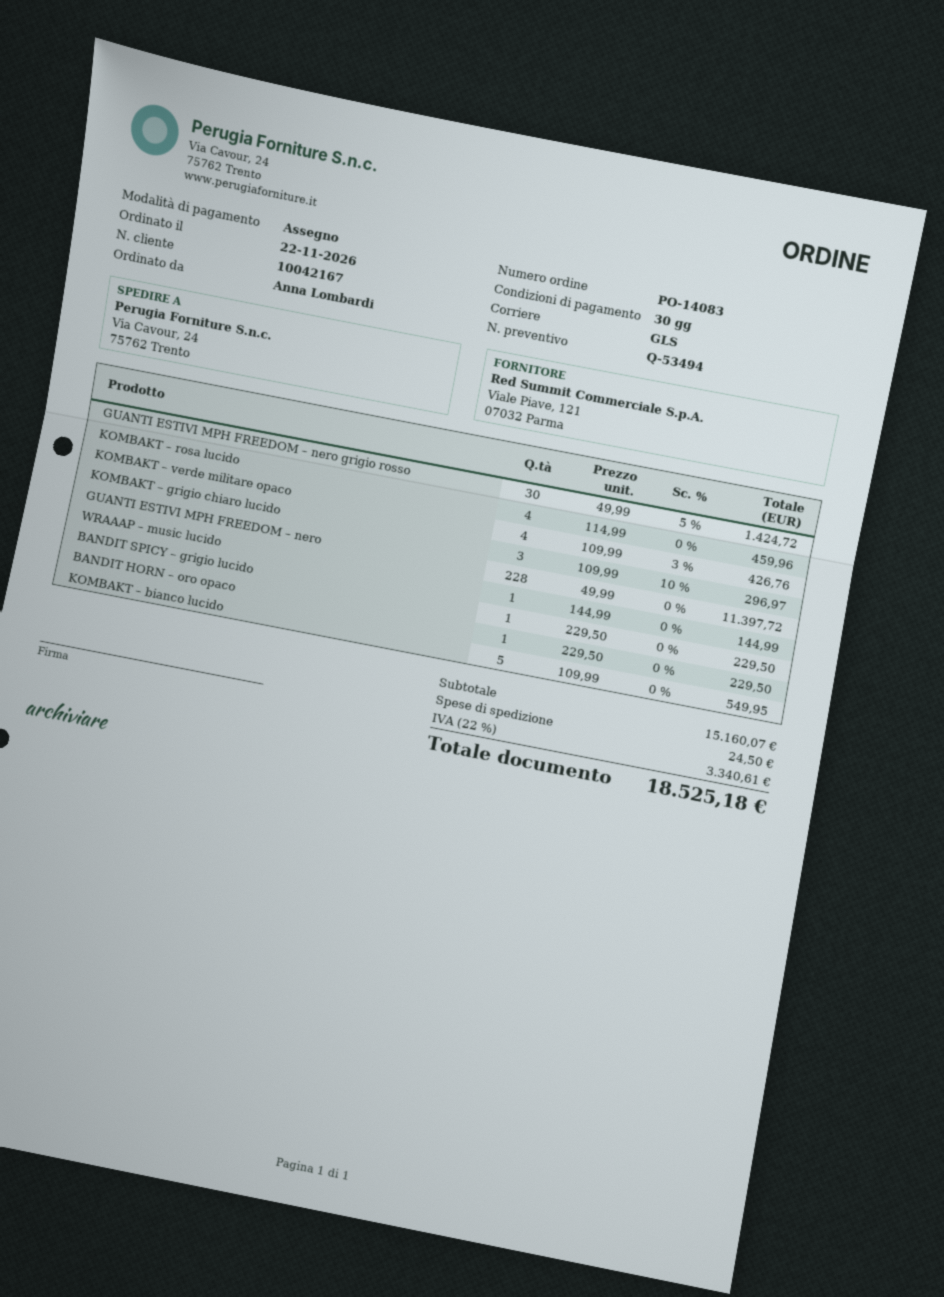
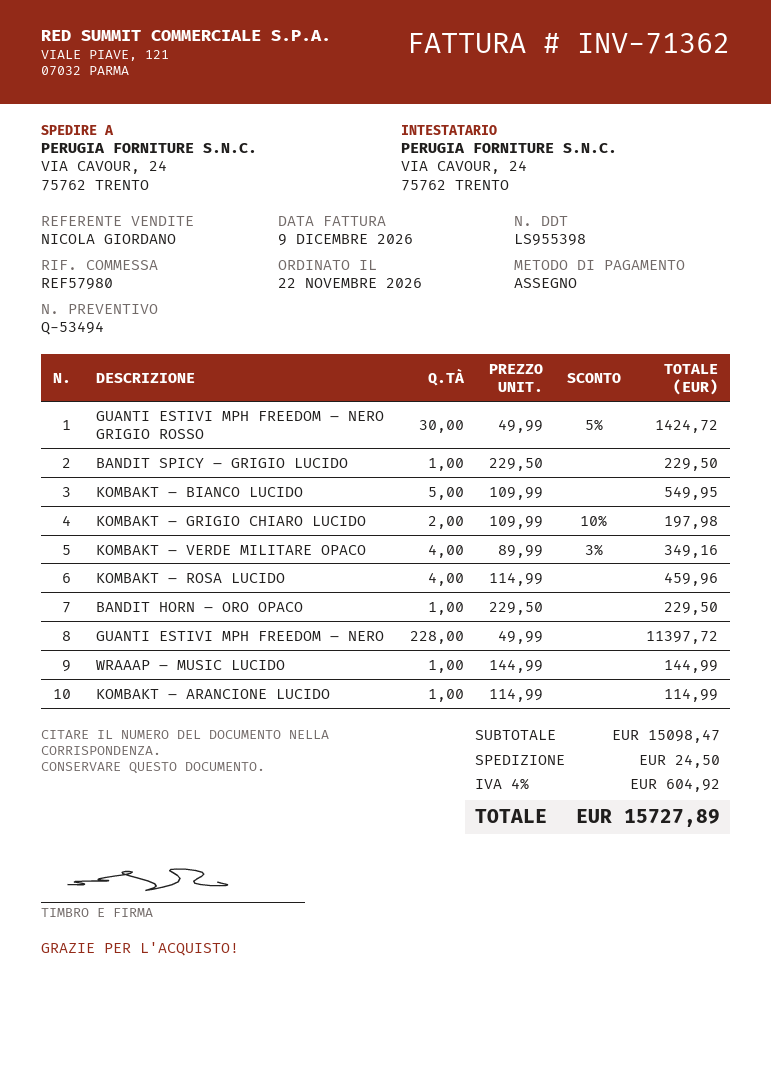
KOMBAKT – verde militare opaco: 4 x 109.99 - 3% = 426.76 -> 4 x 89.99 - 3% = 349.16
KOMBAKT – grigio chiaro lucido: 3 x 109.99 - 10% = 296.97 -> 2 x 109.99 - 10% = 197.98
KOMBAKT – ARANCIONE LUCIDO: none -> 1 x 114.99 = 114.99
subtotal: 15160.07 -> 15098.47
tax: 22% = 3340.61 -> 4% = 604.92
total: 18525.18 -> 15727.89

